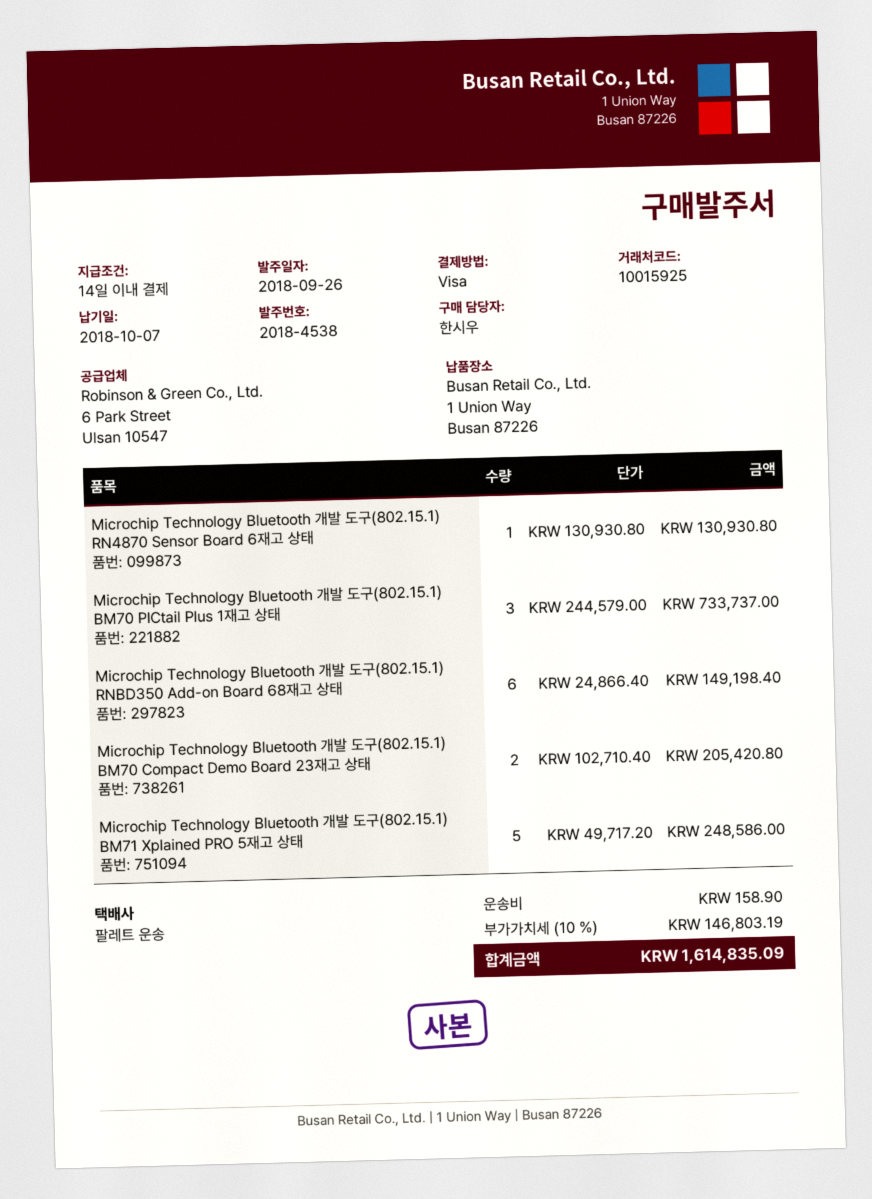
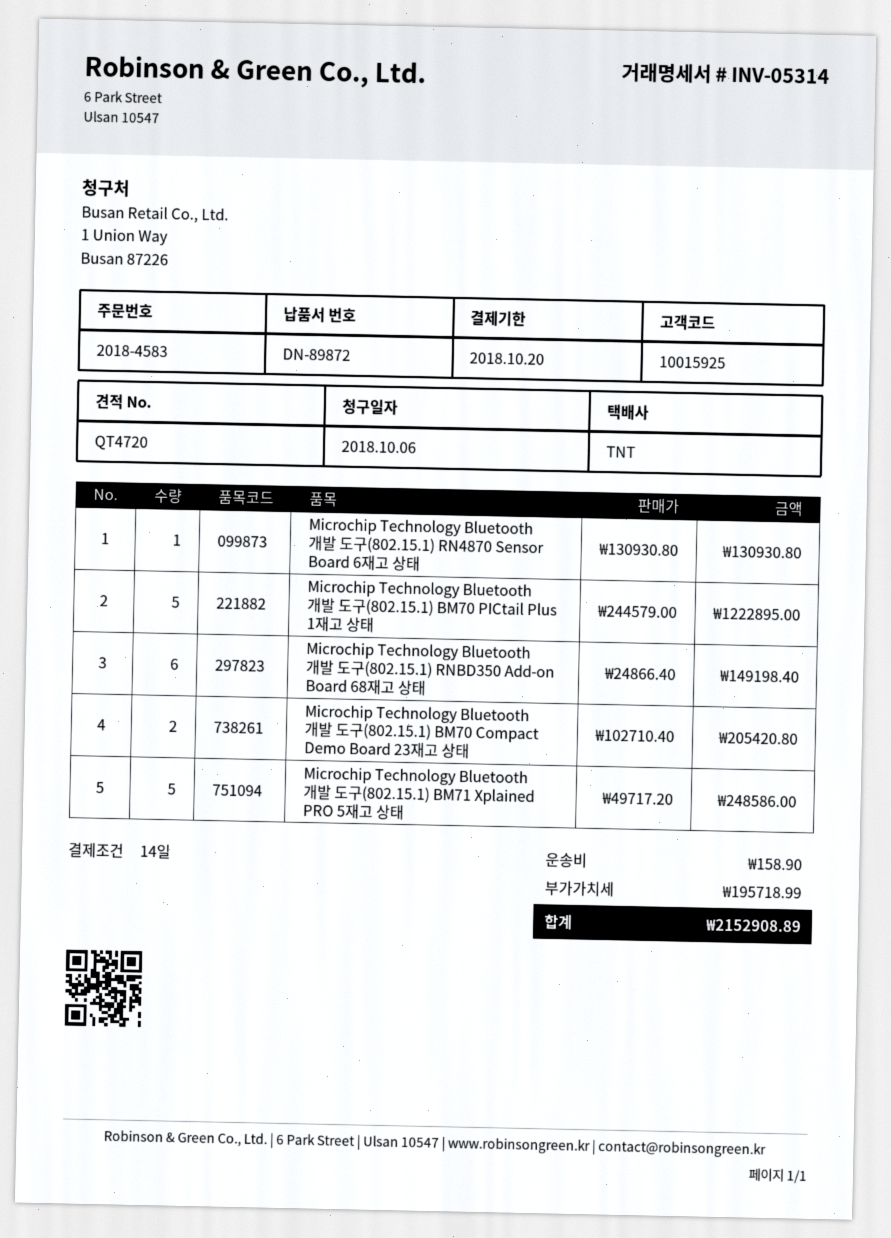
order number: 2018-4538 -> 2018-4583
shipping method: pallet freight -> TNT
Microchip Technology Bluetooth 개발 도구(802.15.1) BM70 PICtail Plus 1재고 상태: 3 x 244579.00 = 733737.00 -> 5 x 244579.00 = 1222895.00
tax: 146803.19 -> 195718.99
total: 1614835.09 -> 2152908.89

